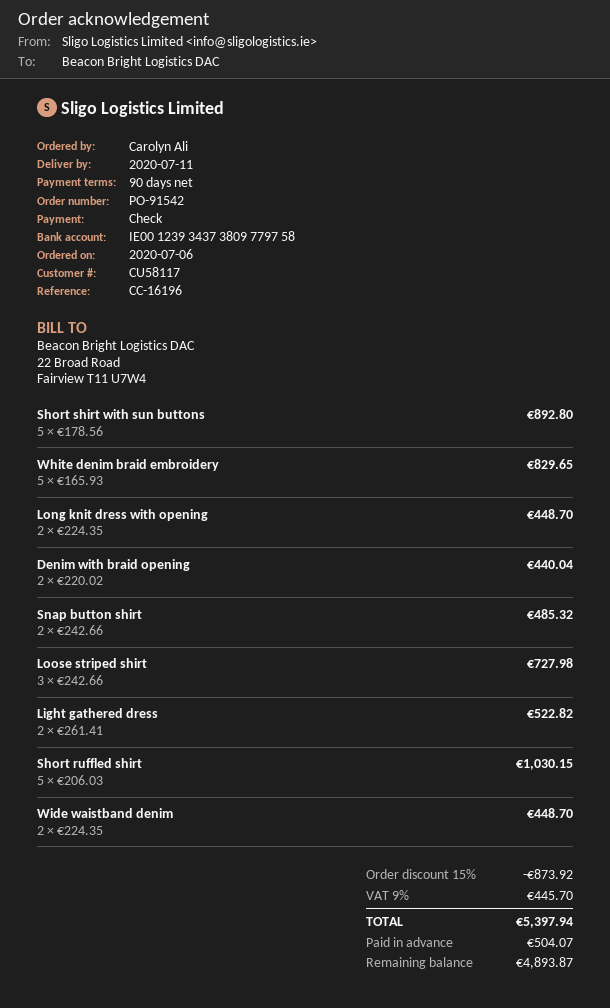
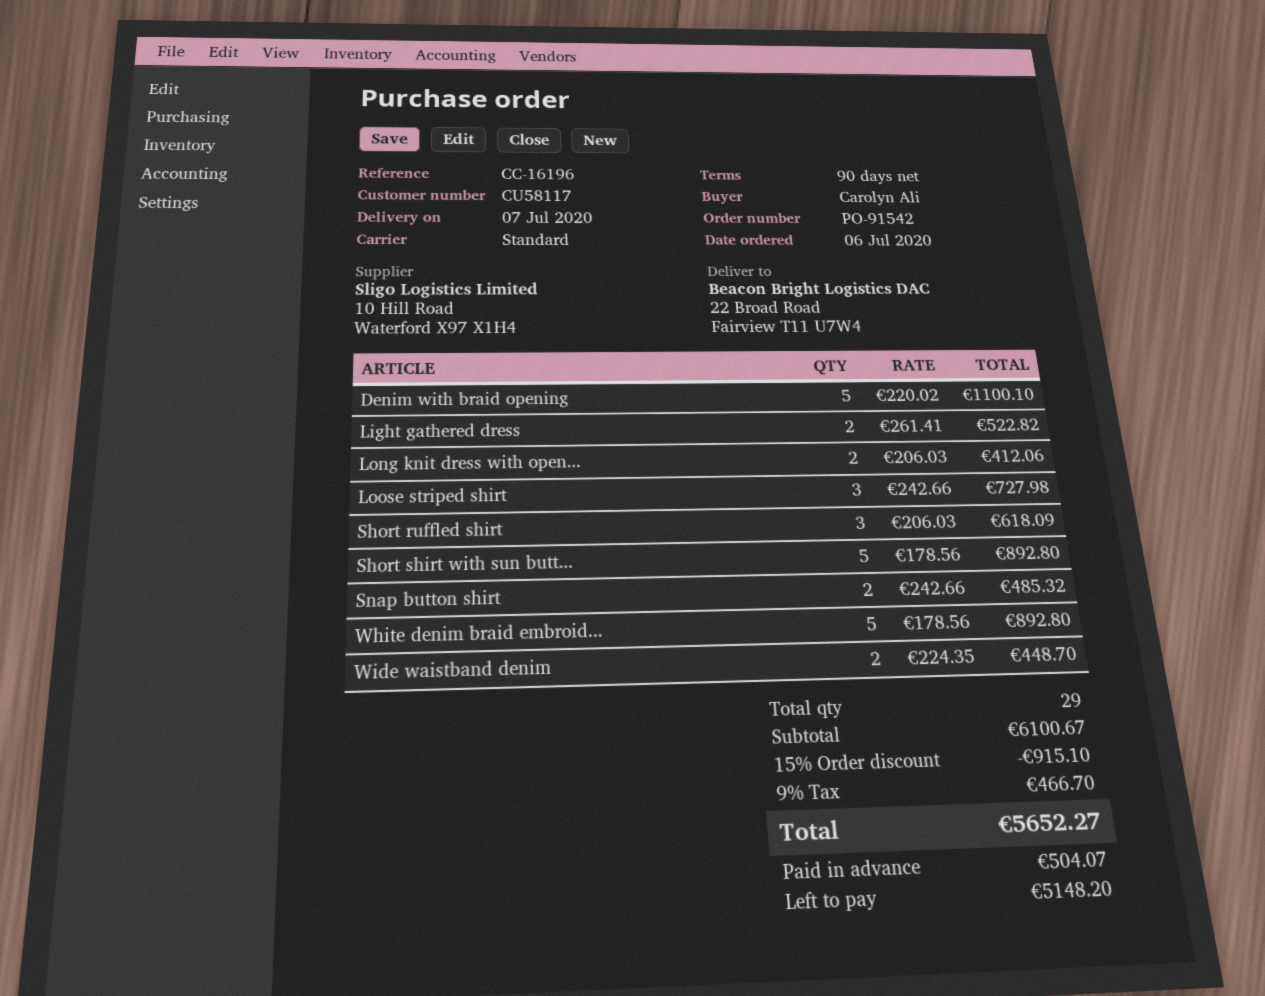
delivery date: 2020-07-11 -> 2020-07-07
White denim braid embroidery: 5 x 165.93 = 829.65 -> 5 x 178.56 = 892.80
Long knit dress with opening: 2 x 224.35 = 448.70 -> 2 x 206.03 = 412.06
Denim with braid opening: 2 x 220.02 = 440.04 -> 5 x 220.02 = 1100.10
Short ruffled shirt: 5 x 206.03 = 1030.15 -> 3 x 206.03 = 618.09
discount: 15% = 873.92 -> 15% = 915.10
tax: 9% = 445.70 -> 9% = 466.70
total: 5397.94 -> 5652.27
balance: 4893.87 -> 5148.20

